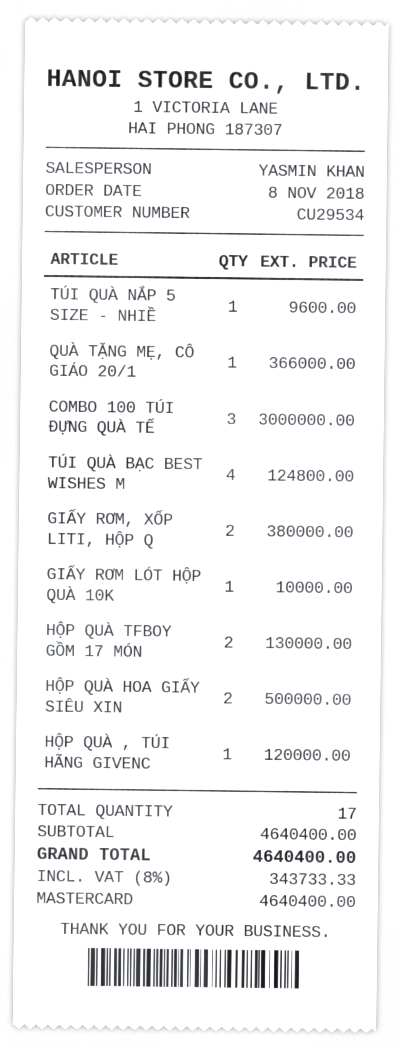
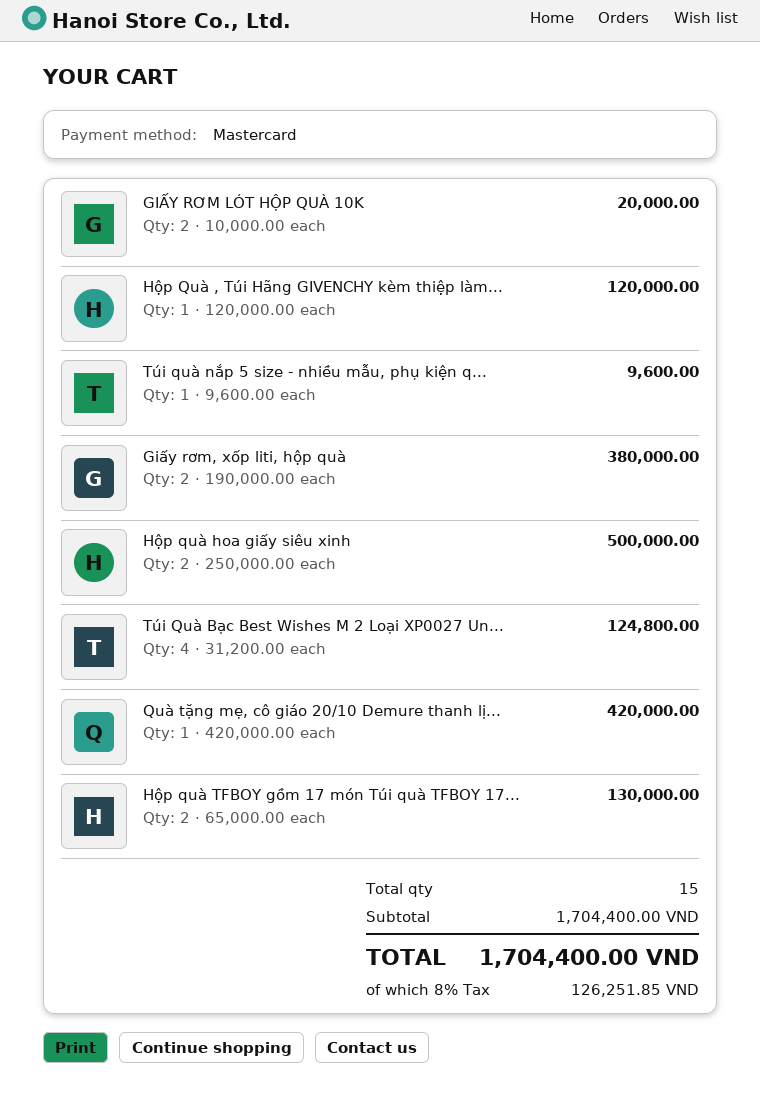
QUÀ TẶNG MẸ, CÔ GIÁO 20/1: 1 for 366000.00 -> 1 for 420000.00
COMBO 100 TÚI ĐỰNG QUÀ TẾ: 3 for 3000000.00 -> none
GIẤY RƠM LÓT HỘP QUÀ 10K: 1 for 10000.00 -> 2 for 20000.00
total quantity: 17 -> 15
subtotal: 4640400.00 -> 1704400.00
tax: 8% = 343733.33 -> 8% = 126251.85
total: 4640400.00 -> 1704400.00

